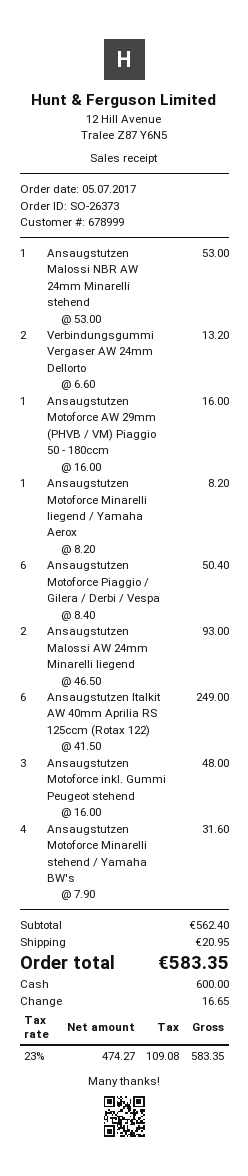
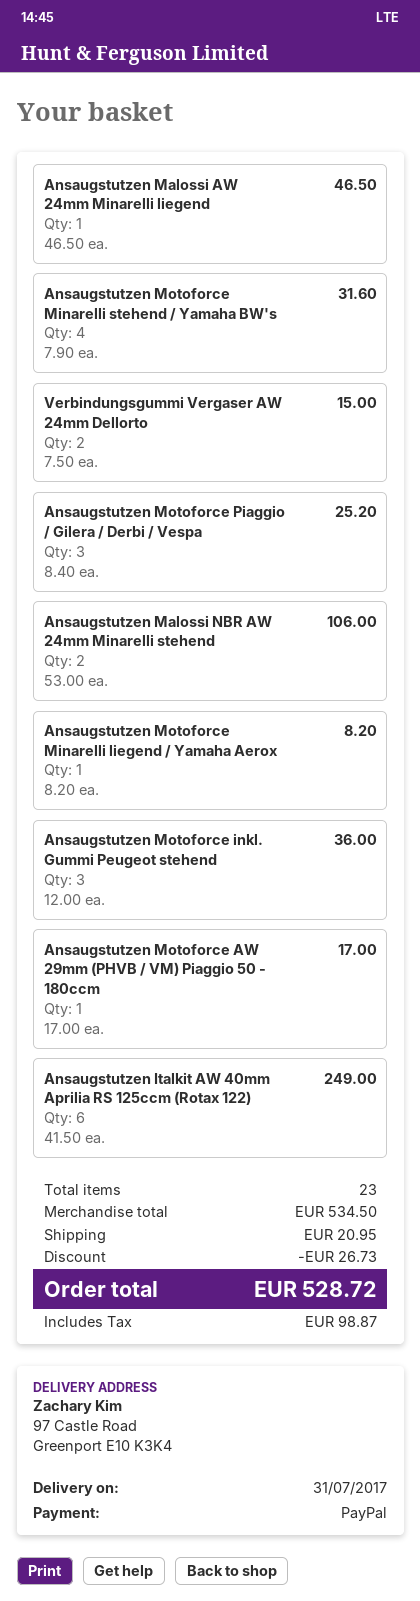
payment method: cash -> PayPal
Ansaugstutzen Malossi NBR AW 24mm Minarelli stehend: 1 x 53.00 = 53.00 -> 2 x 53.00 = 106.00
Verbindungsgummi Vergaser AW 24mm Dellorto: 2 x 6.60 = 13.20 -> 2 x 7.50 = 15.00
Ansaugstutzen Motoforce AW 29mm (PHVB / VM) Piaggio 50 - 180ccm: 1 x 16.00 = 16.00 -> 1 x 17.00 = 17.00
Ansaugstutzen Motoforce Piaggio / Gilera / Derbi / Vespa: 6 x 8.40 = 50.40 -> 3 x 8.40 = 25.20
Ansaugstutzen Malossi AW 24mm Minarelli liegend: 2 x 46.50 = 93.00 -> 1 x 46.50 = 46.50
Ansaugstutzen Motoforce inkl. Gummi Peugeot stehend: 3 x 16.00 = 48.00 -> 3 x 12.00 = 36.00
subtotal: 562.40 -> 534.50
discount: none -> 26.73
tax: 109.08 -> 98.87
total: 583.35 -> 528.72

